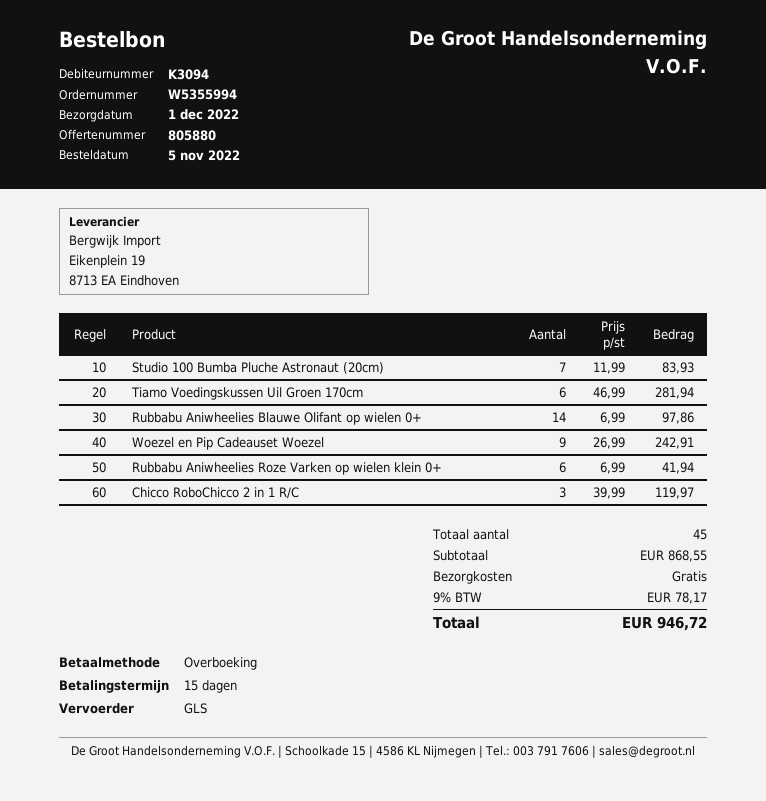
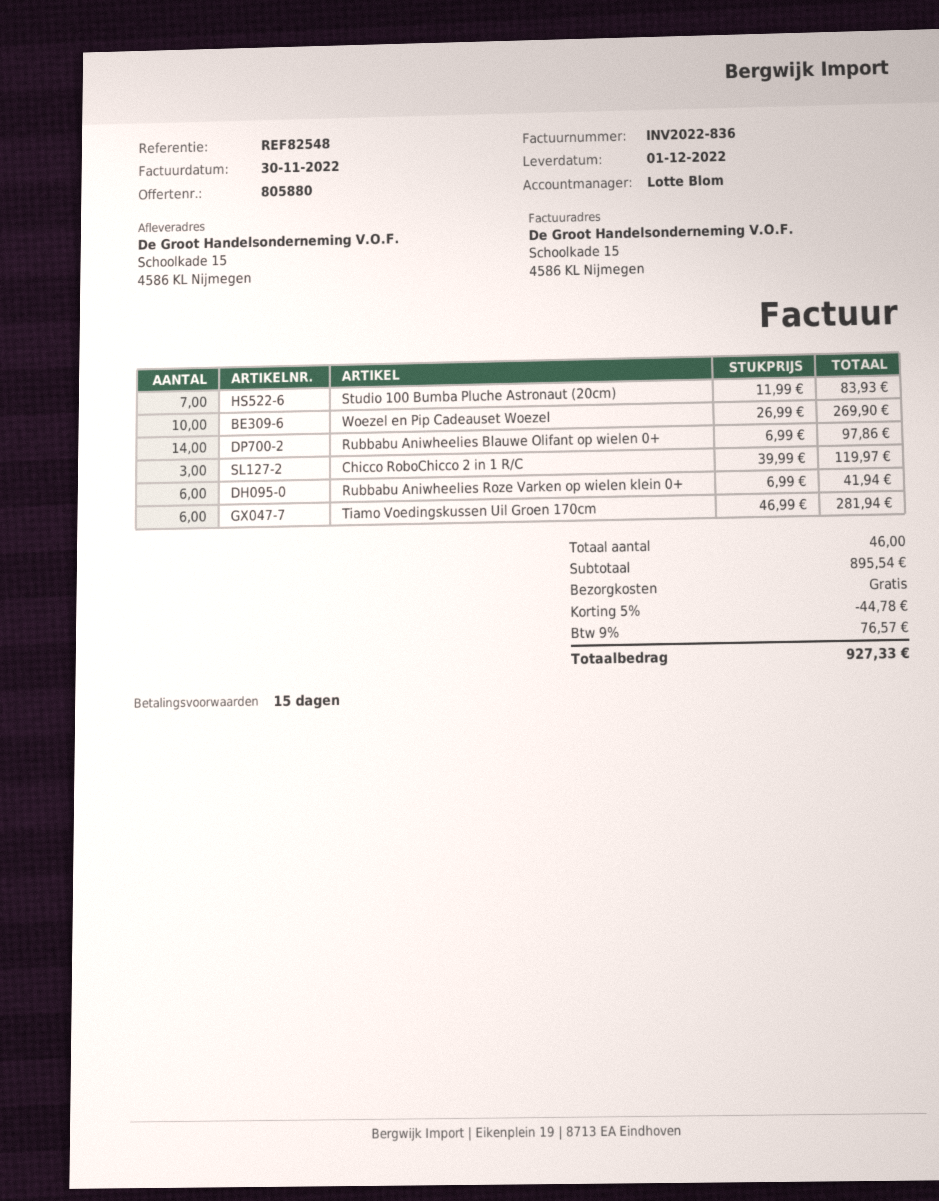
Woezel en Pip Cadeauset Woezel: 9 x 26.99 = 242.91 -> 10 x 26.99 = 269.90
total quantity: 45 -> 46
subtotal: 868.55 -> 895.54
discount: none -> 5% = 44.78
tax: 9% = 78.17 -> 9% = 76.57
total: 946.72 -> 927.33

